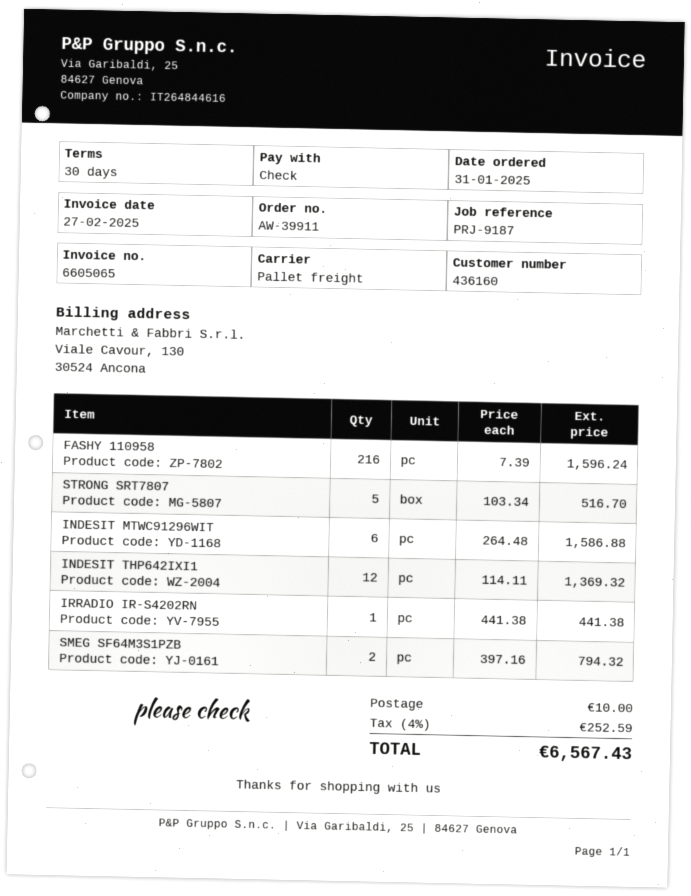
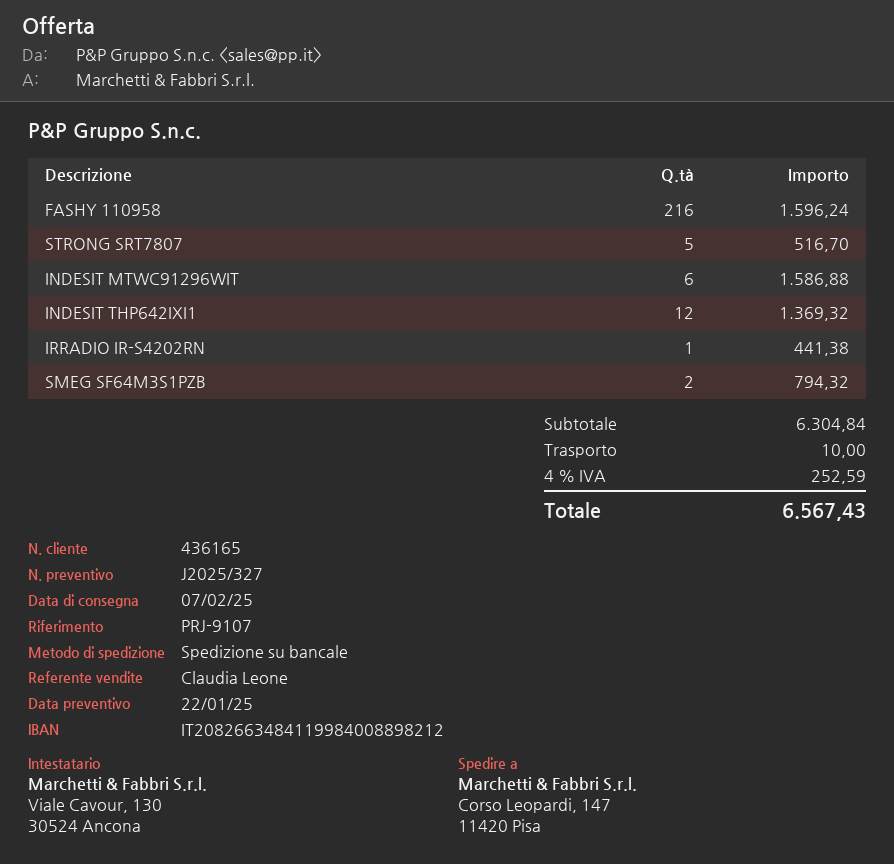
customer number: 436160 -> 436165
reference: PRJ-9187 -> PRJ-9107

